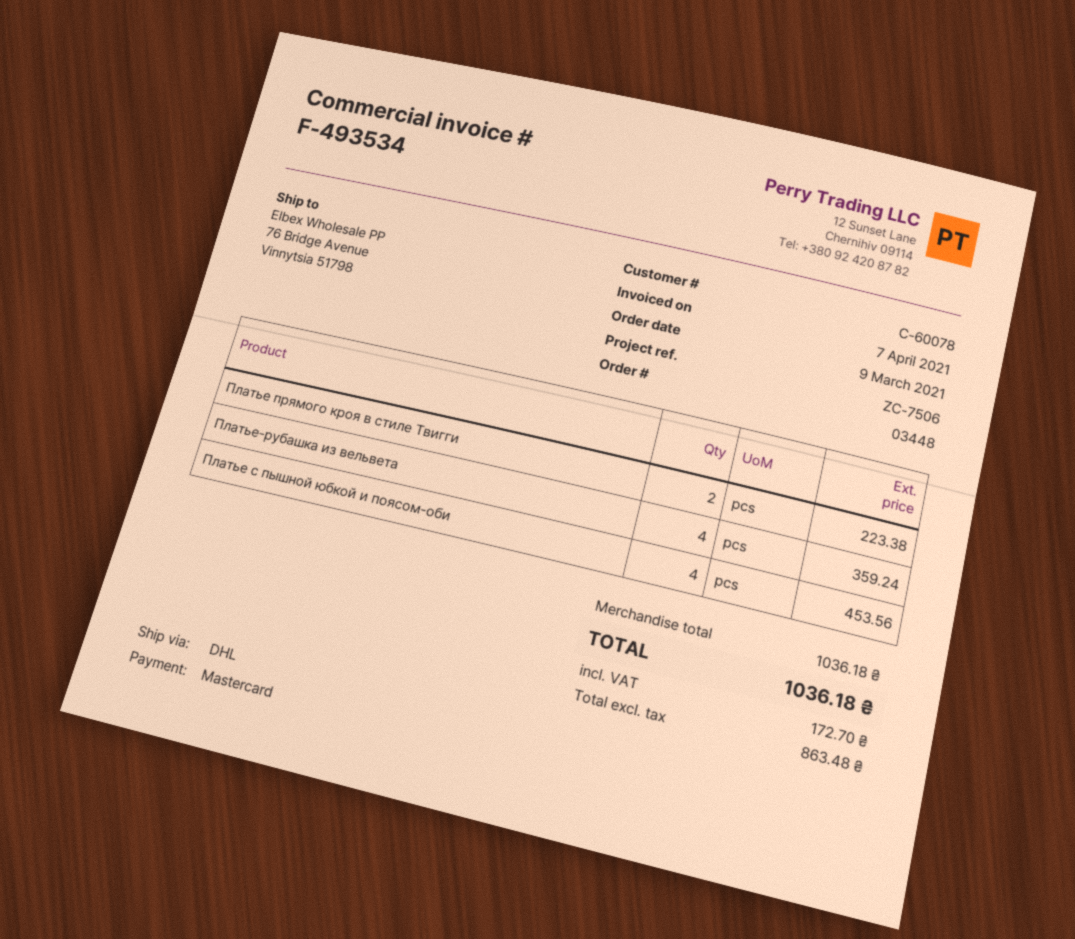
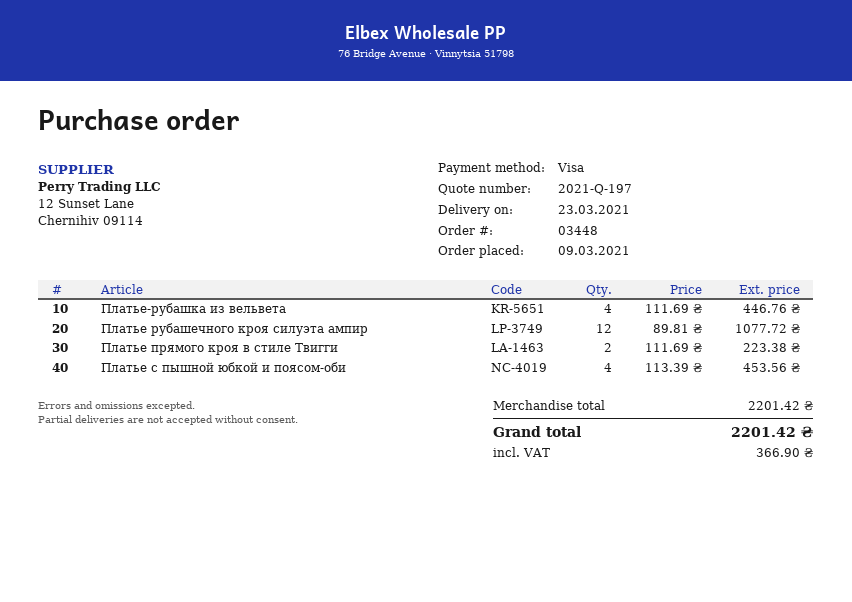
payment method: Mastercard -> Visa
Платье-рубашка из вельвета: 4 for 359.24 -> 4 for 446.76
Платье рубашечного кроя силуэта ампир: none -> 12 for 1077.72
subtotal: 1036.18 -> 2201.42
tax: 172.70 -> 366.90
total: 1036.18 -> 2201.42

